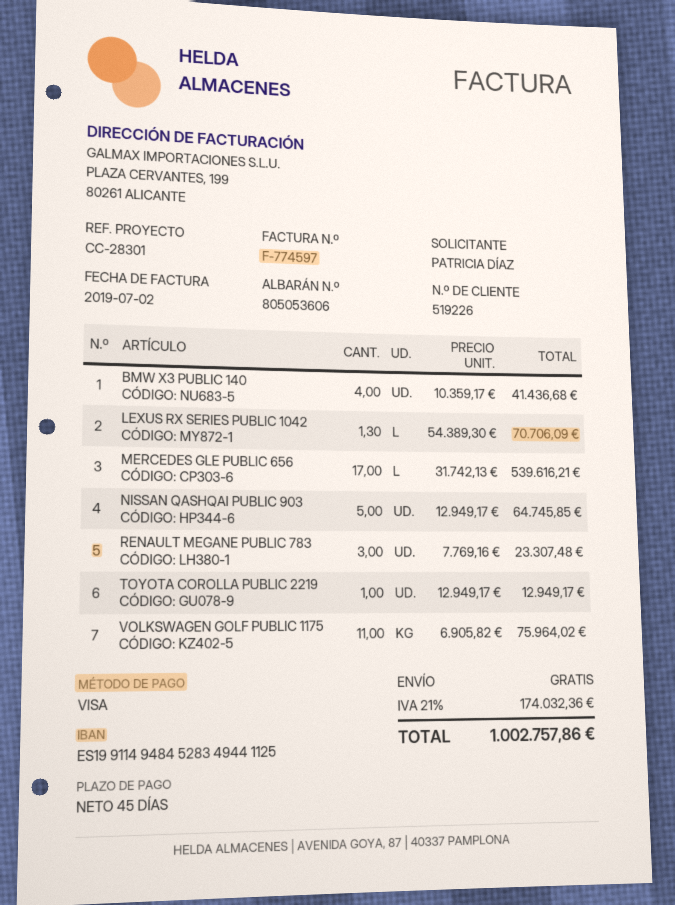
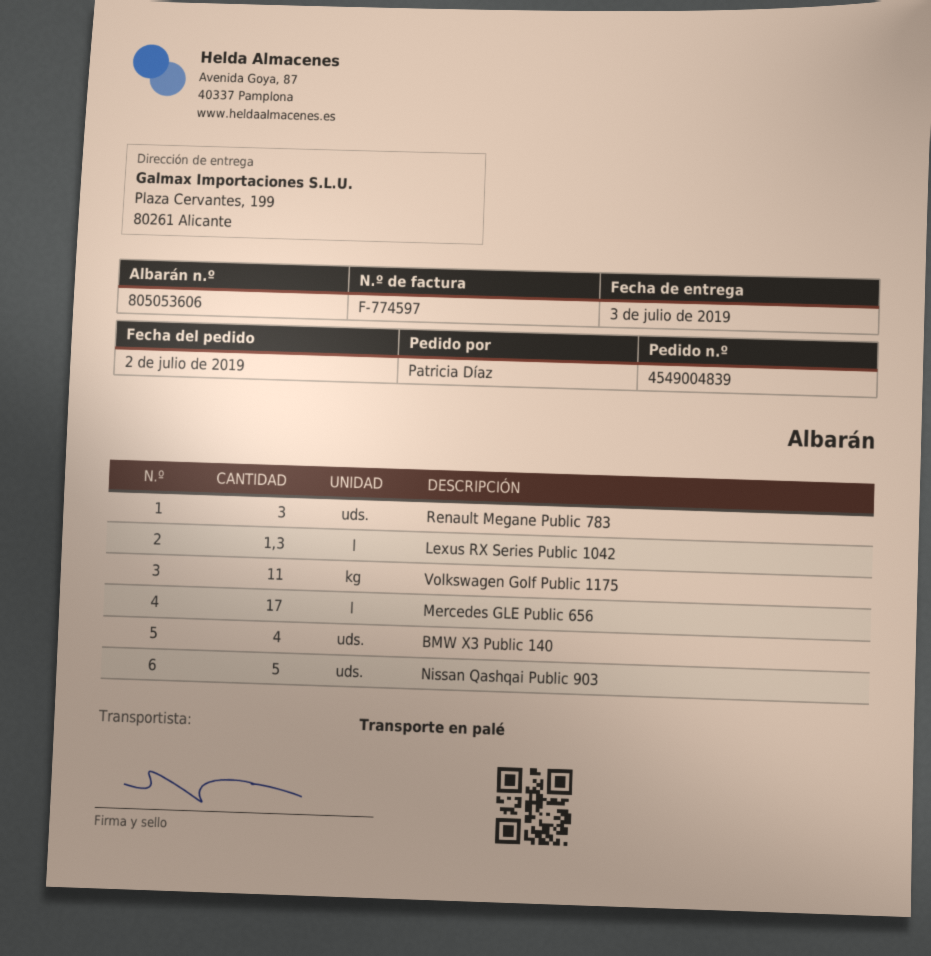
TOYOTA COROLLA PUBLIC 2219: 1 -> none

